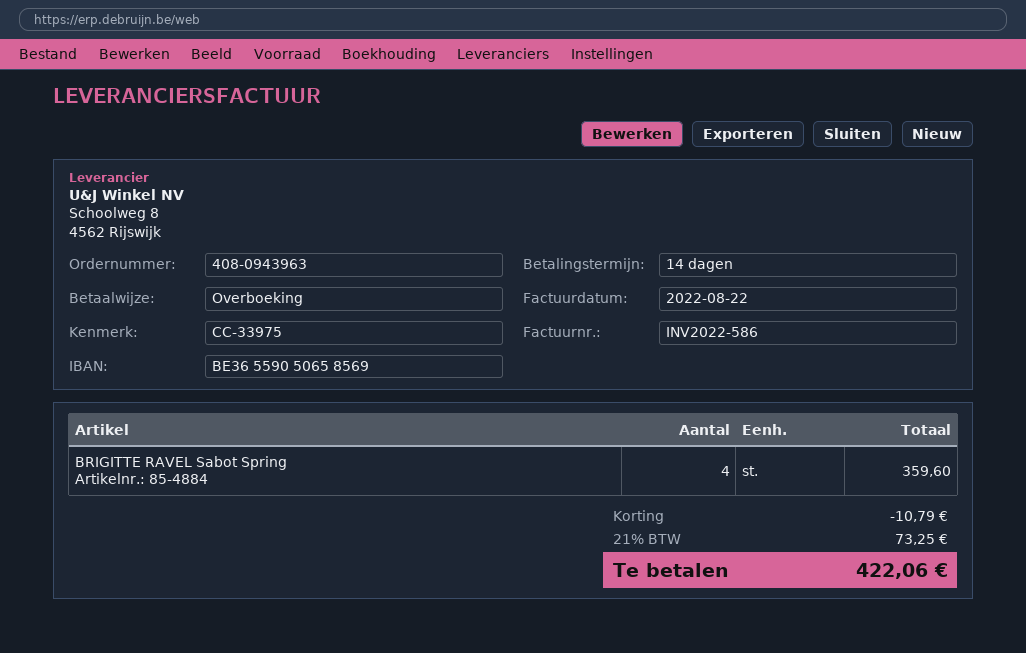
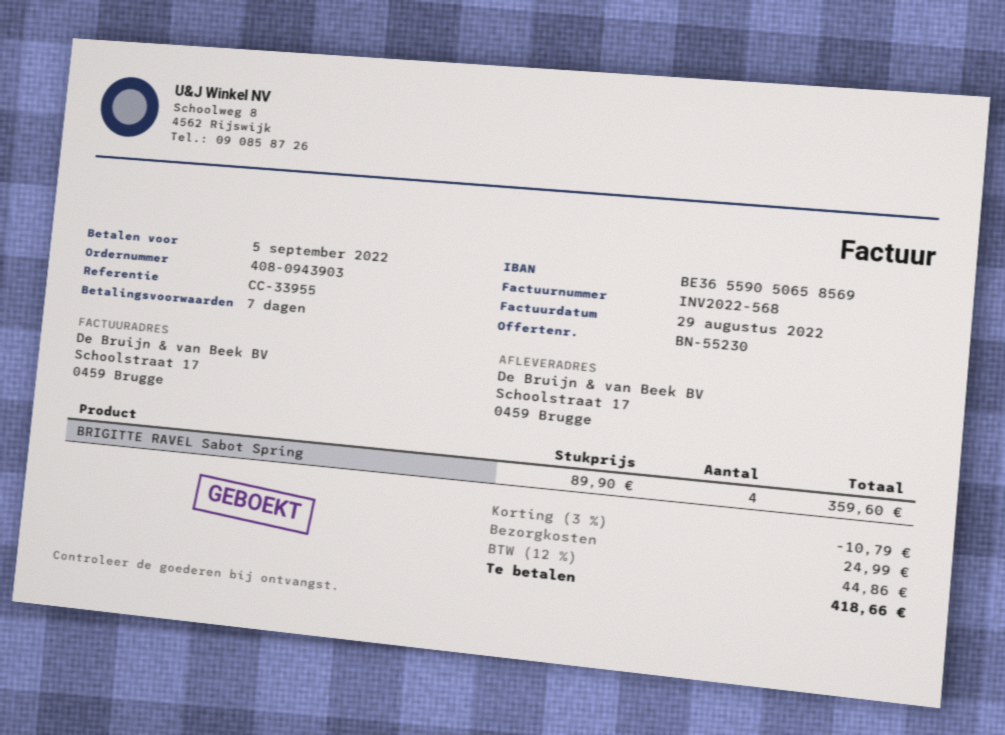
order number: 408-0943963 -> 408-0943903
invoice number: INV2022-586 -> INV2022-568
invoice date: 2022-08-22 -> 2022-08-29
payment terms: 14 days -> 7 days
reference: CC-33975 -> CC-33955
shipping: none -> 24.99
tax: 21% = 73.25 -> 12% = 44.86
total: 422.06 -> 418.66

